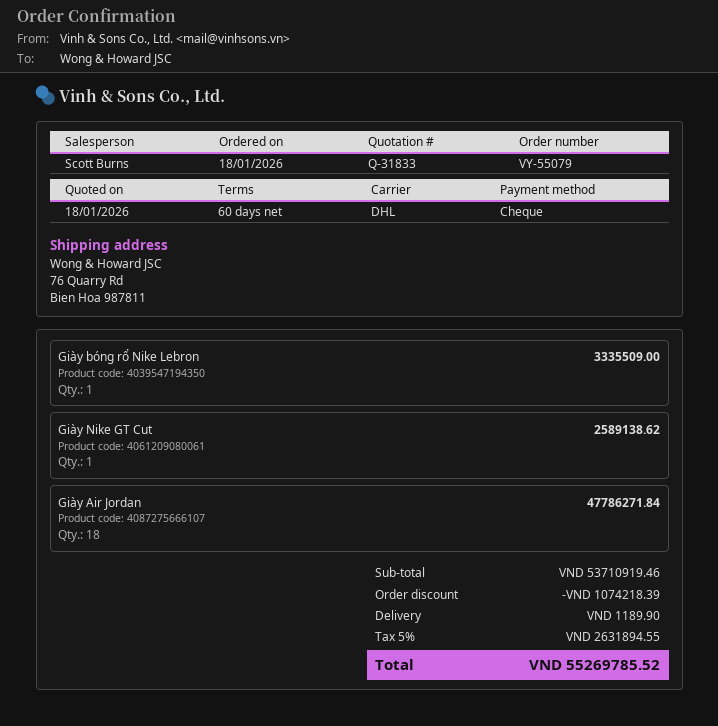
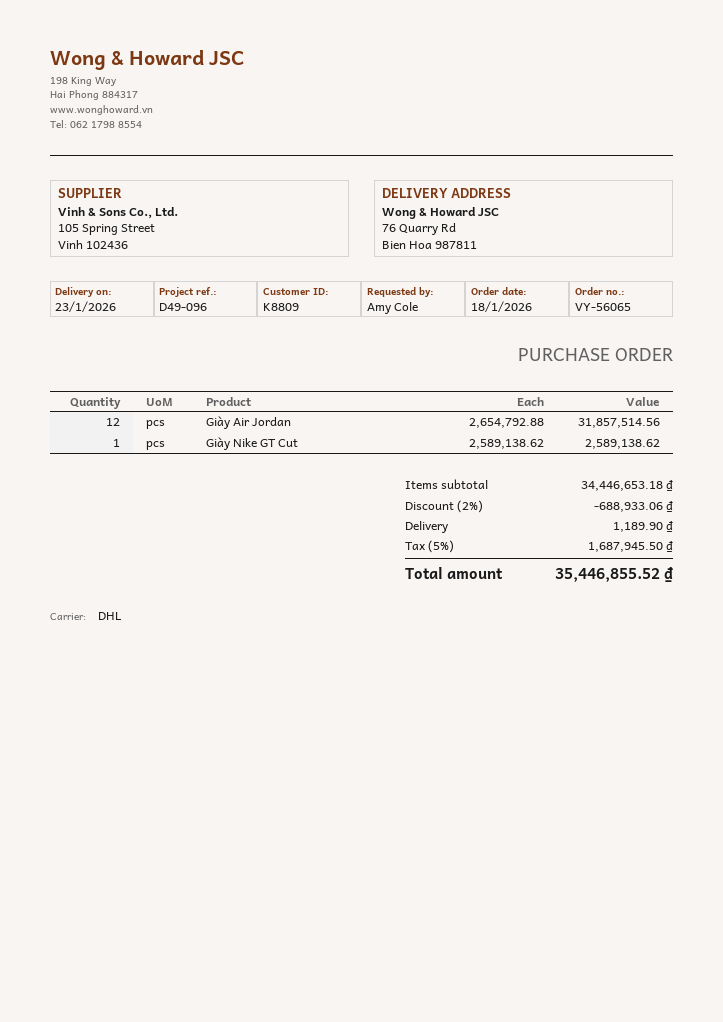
order number: VY-55079 -> VY-56065
Giày bóng rổ Nike Lebron: 1 for 3335509.00 -> none
Giày Air Jordan: 18 for 47786271.84 -> 12 for 31857514.56
subtotal: 53710919.46 -> 34446653.18
discount: 1074218.39 -> 688933.06
tax: 5% = 2631894.55 -> 5% = 1687945.50
total: 55269785.52 -> 35446855.52

